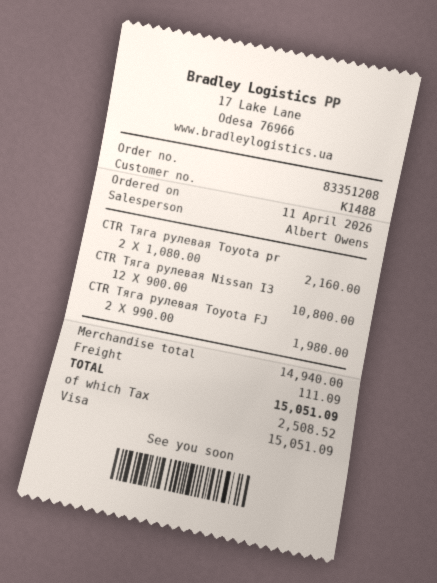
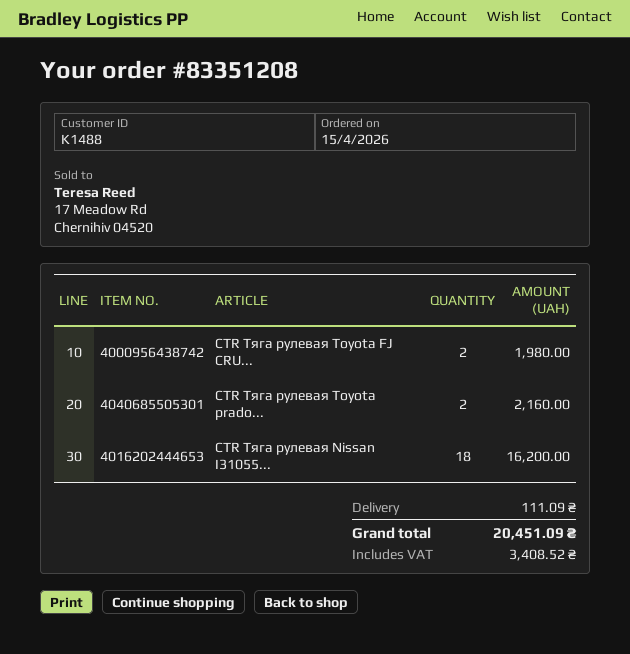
order date: 2026-04-11 -> 2026-04-15
CTR Тяга рулевая Nissan I3: 12 for 10800.00 -> 18 for 16200.00
tax: 2508.52 -> 3408.52
total: 15051.09 -> 20451.09

